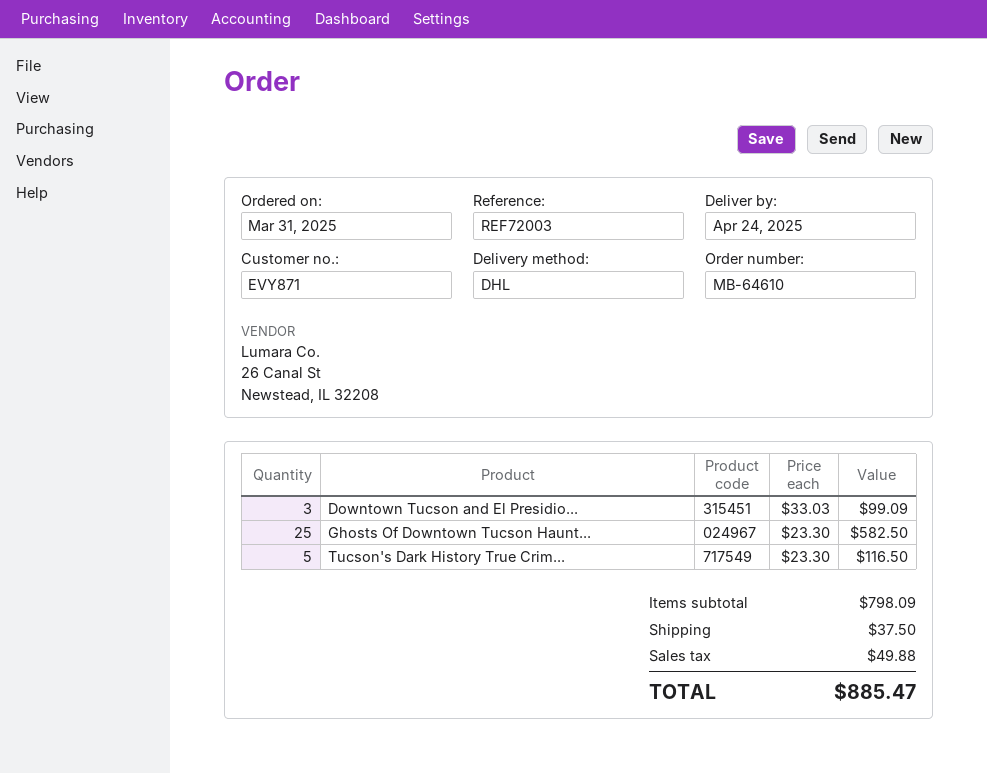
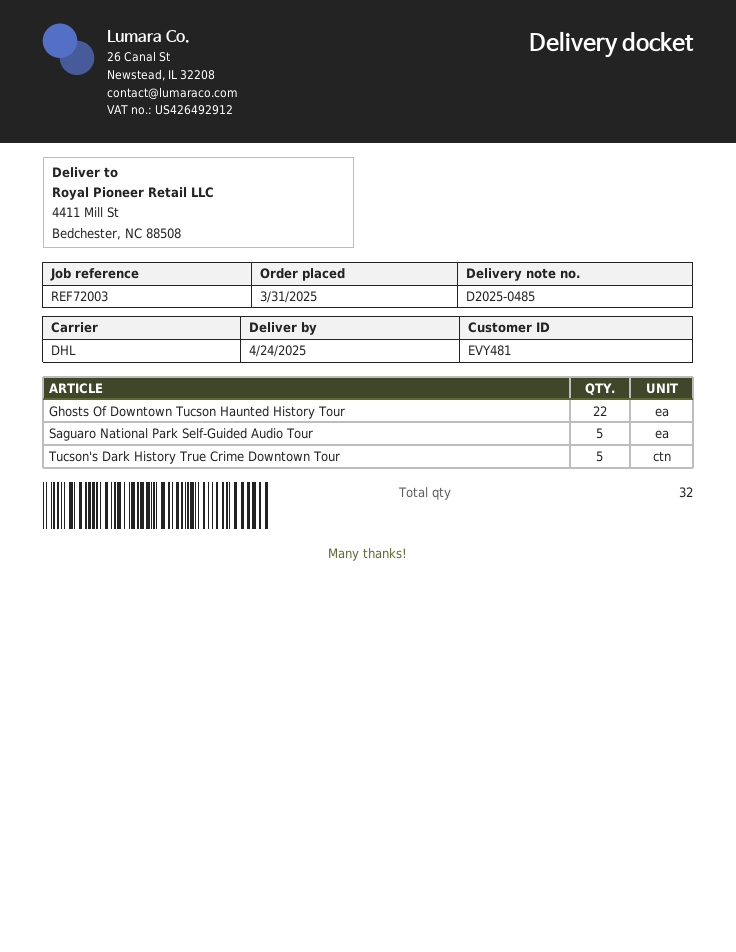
customer number: EVY871 -> EVY481
Downtown Tucson and El Presidio...: 3 -> none
Ghosts Of Downtown Tucson Haunt...: 25 -> 22
Saguaro National Park Self-Guided Audio Tour: none -> 5

